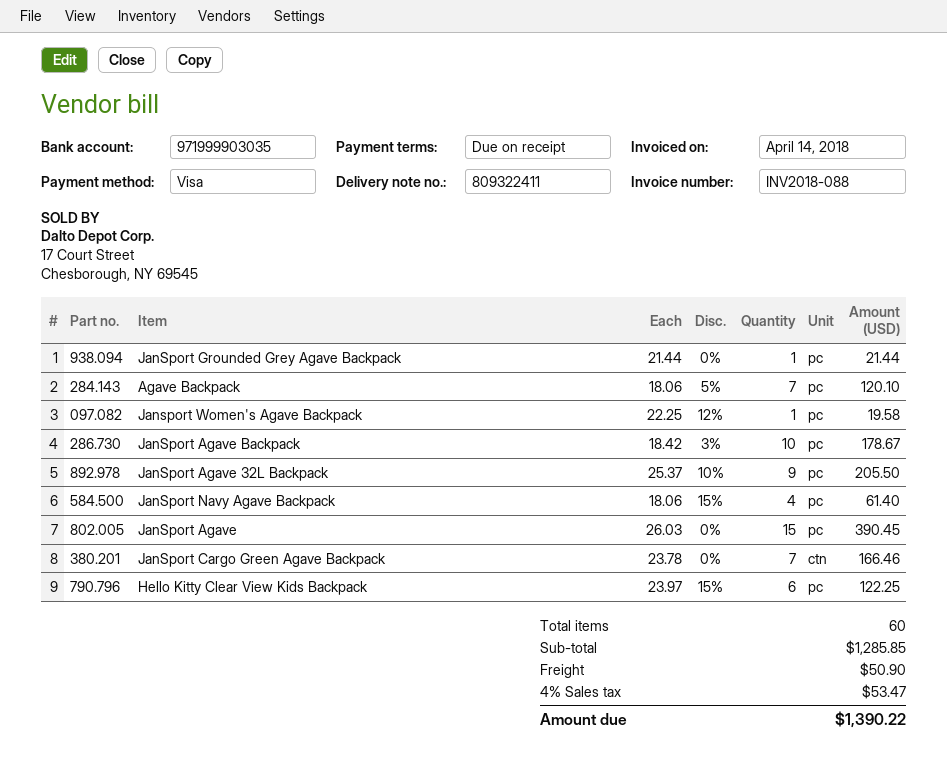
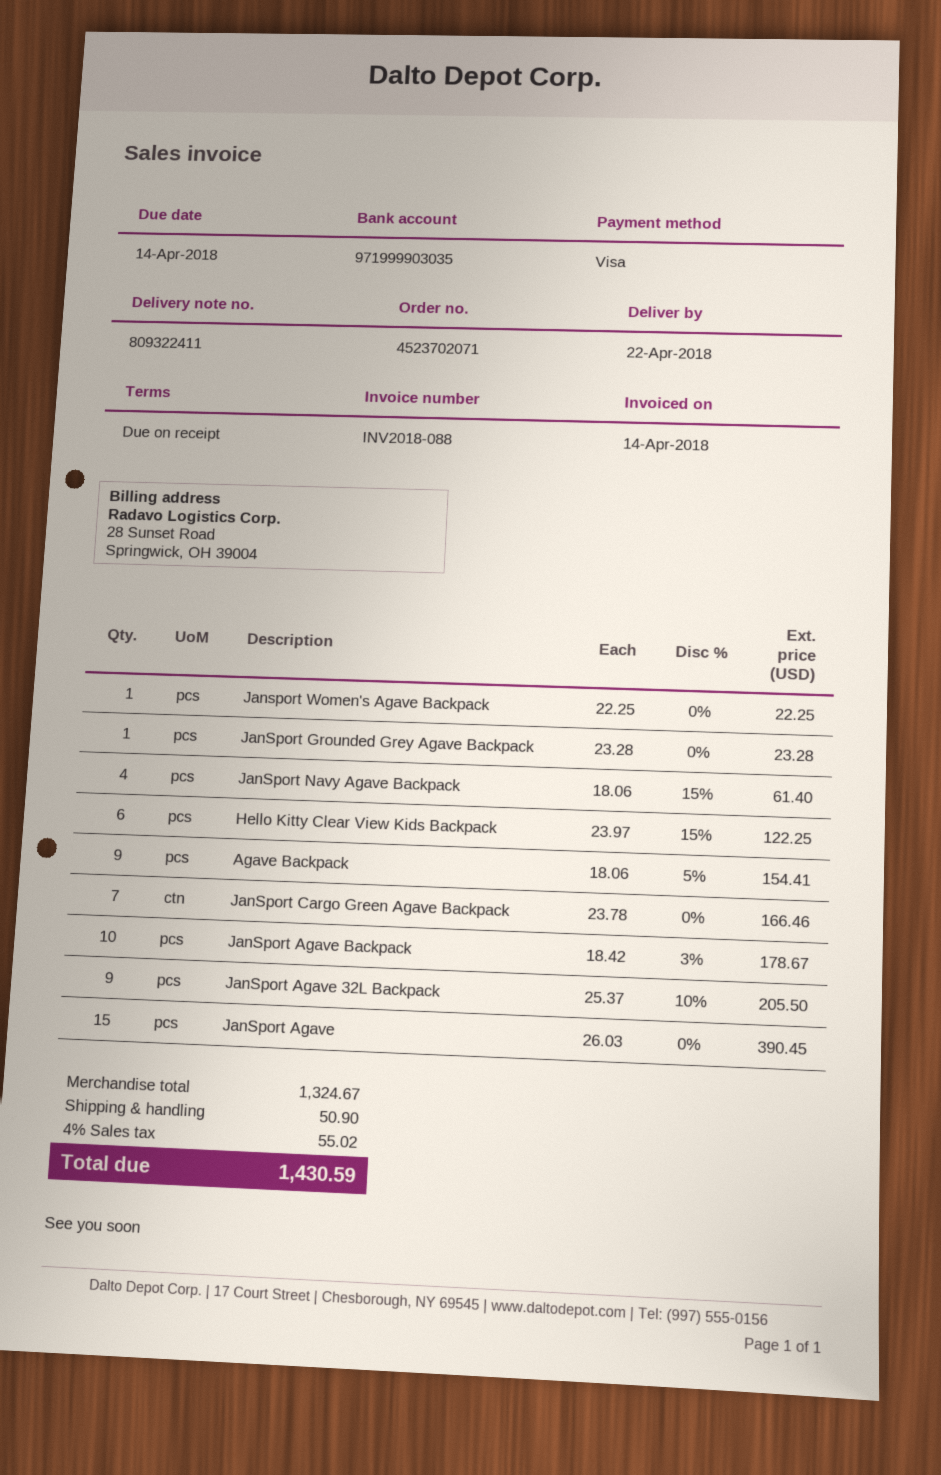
JanSport Grounded Grey Agave Backpack: 1 x 21.44 = 21.44 -> 1 x 23.28 = 23.28
Agave Backpack: 7 x 18.06 - 5% = 120.10 -> 9 x 18.06 - 5% = 154.41
Jansport Women's Agave Backpack: 1 x 22.25 - 12% = 19.58 -> 1 x 22.25 = 22.25
subtotal: 1285.85 -> 1324.67
tax: 4% = 53.47 -> 4% = 55.02
total: 1390.22 -> 1430.59

